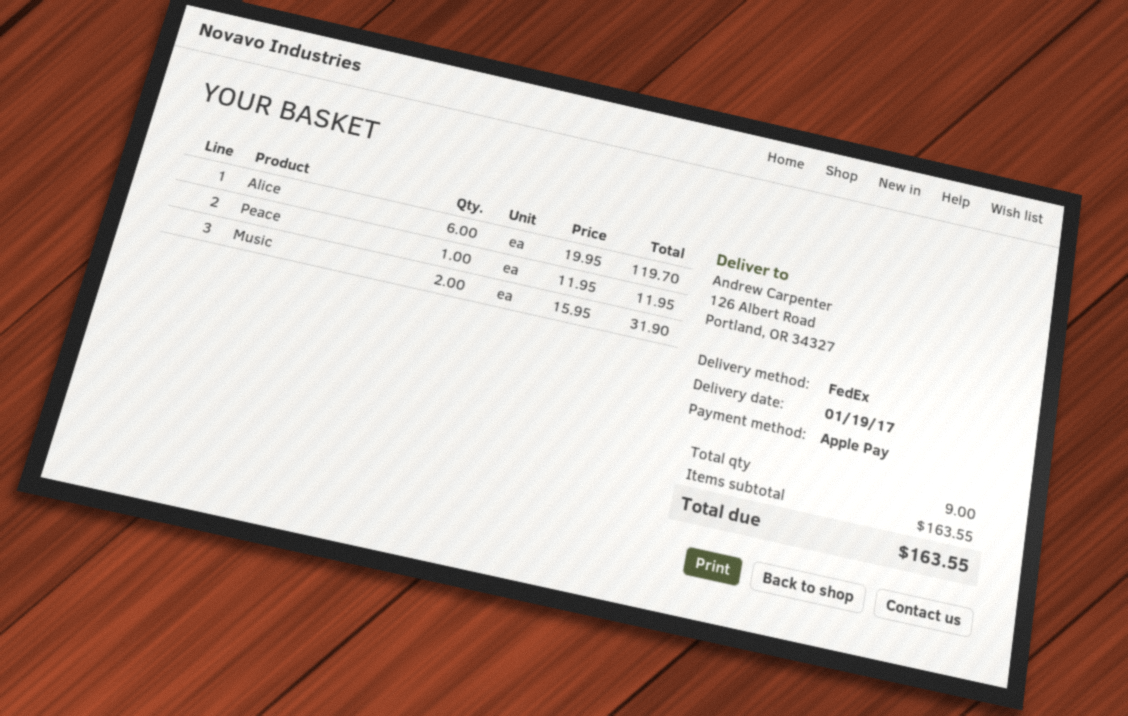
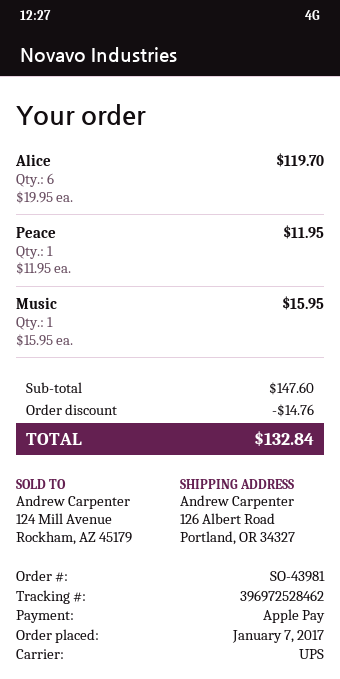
shipping method: FedEx -> UPS
Music: 2 x 15.95 = 31.90 -> 1 x 15.95 = 15.95
subtotal: 163.55 -> 147.60
discount: none -> 14.76
total: 163.55 -> 132.84

